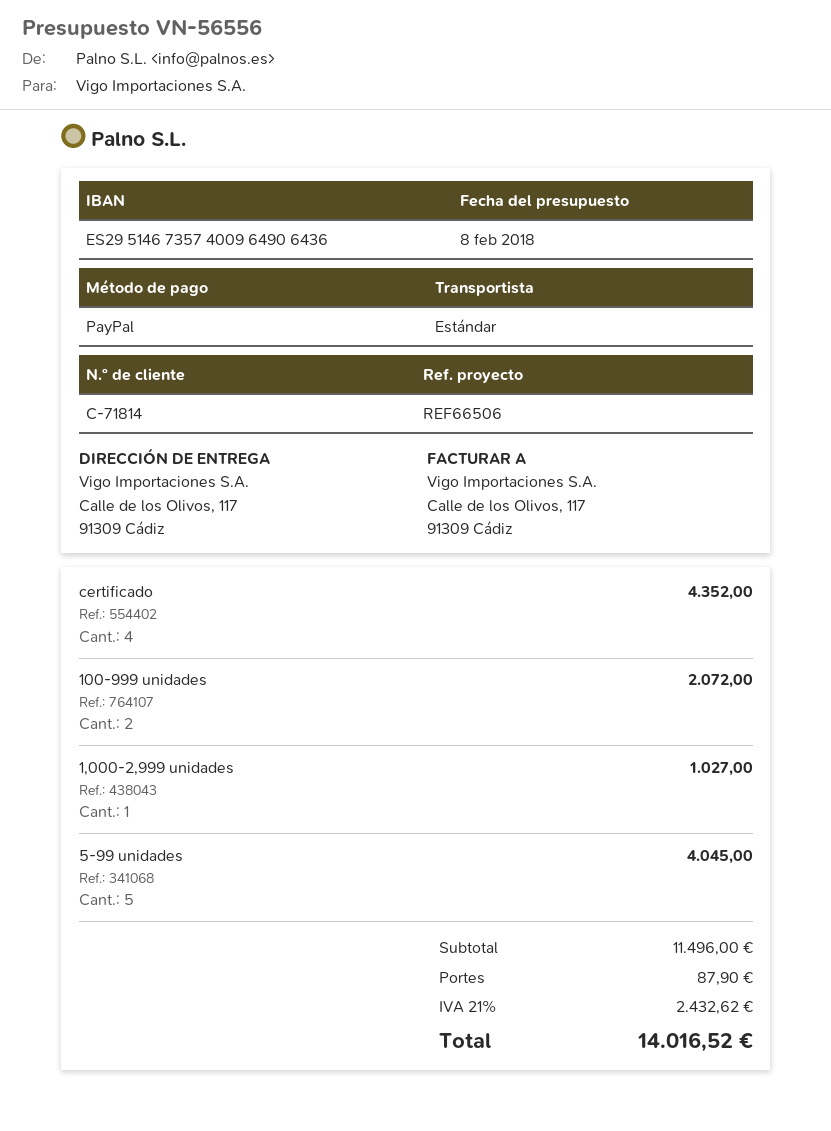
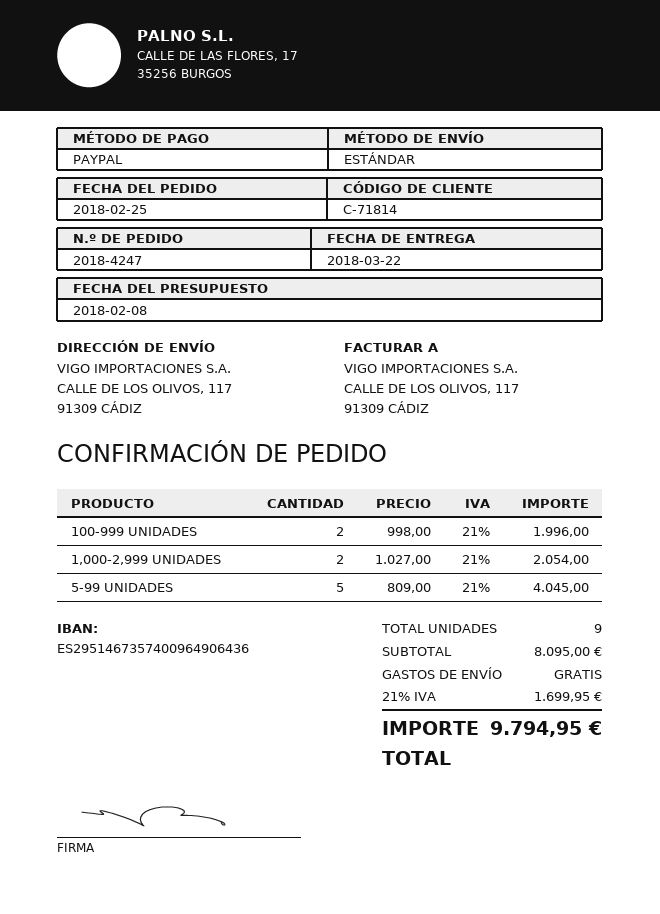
certificado: 4 for 4352.00 -> none
100-999 unidades: 2 for 2072.00 -> 2 for 1996.00
1,000-2,999 unidades: 1 for 1027.00 -> 2 for 2054.00
subtotal: 11496.00 -> 8095.00
shipping: 87.90 -> 0.00
tax: 21% = 2432.62 -> 21% = 1699.95
total: 14016.52 -> 9794.95

